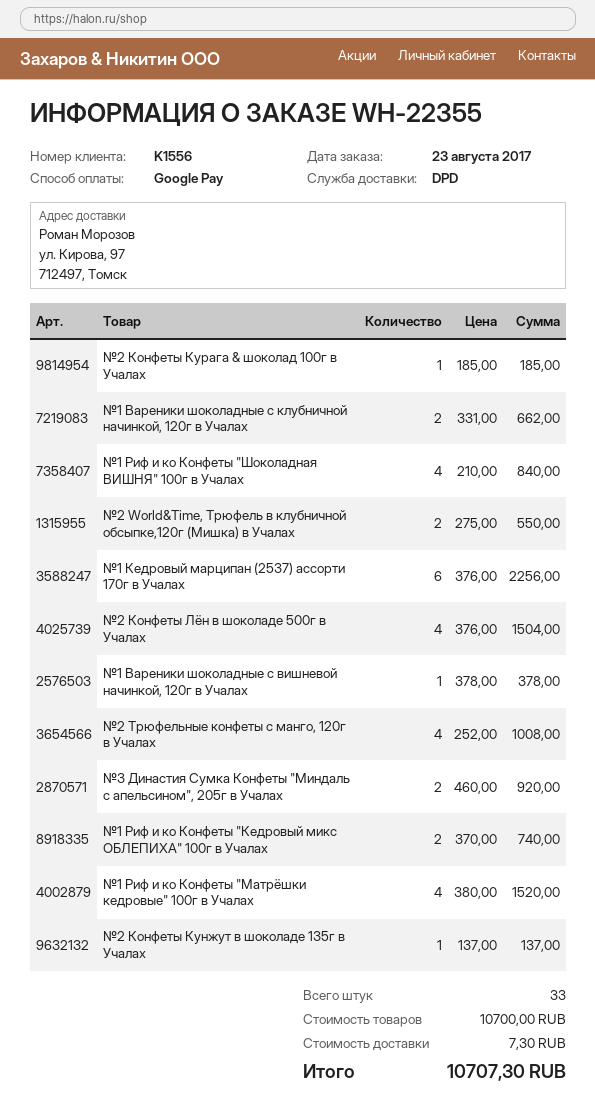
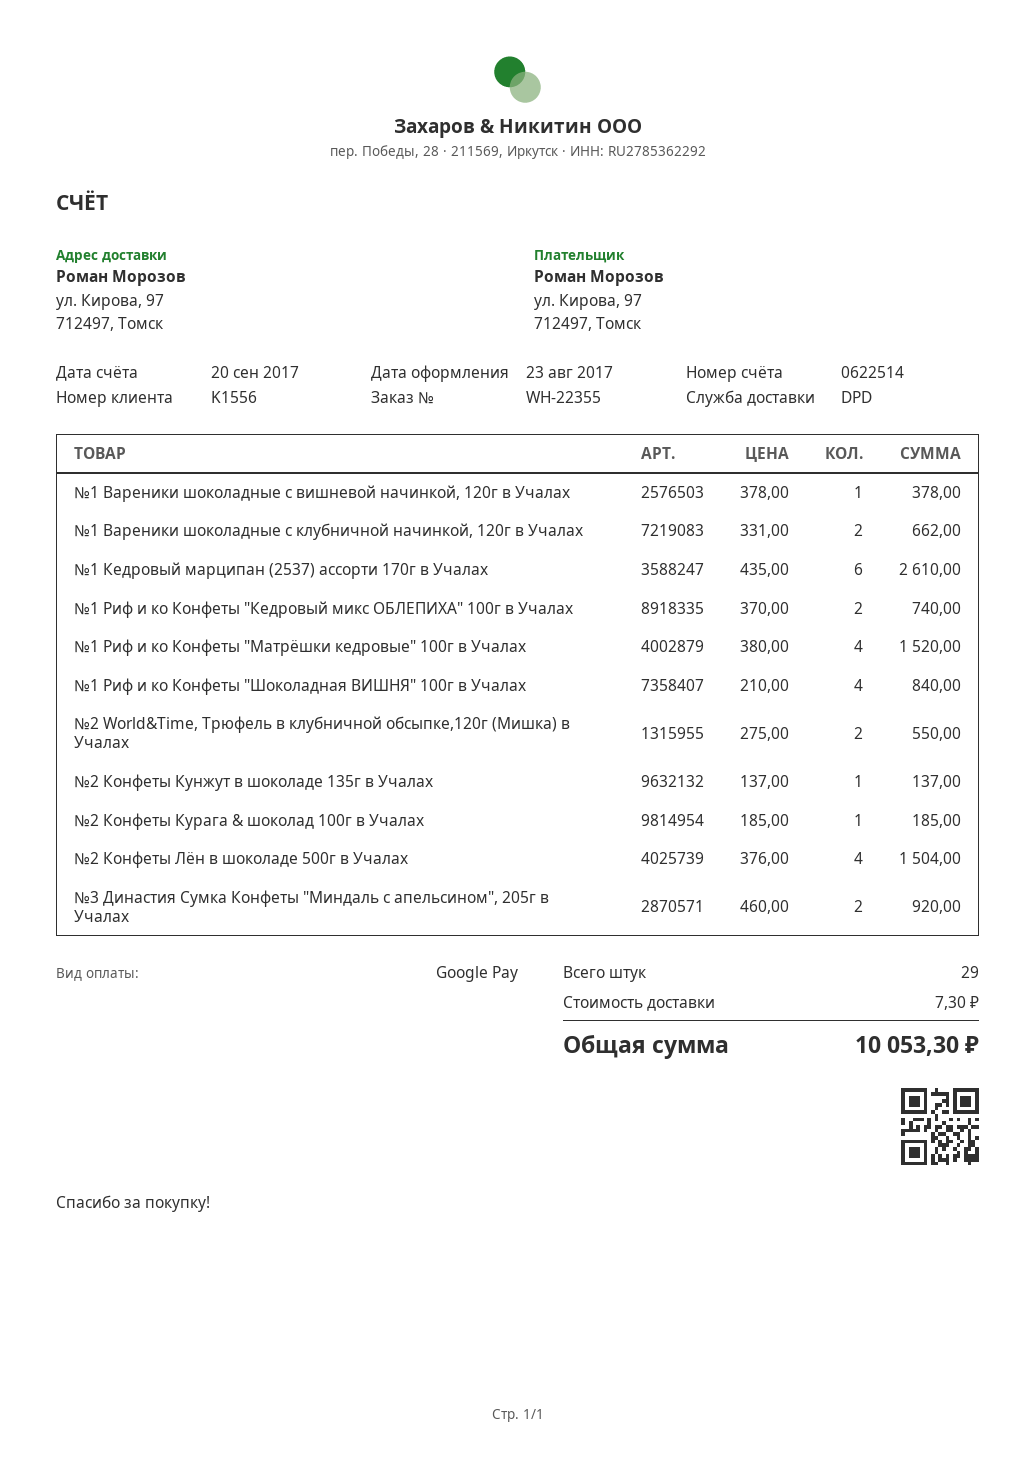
№1 Кедровый марципан (2537) ассорти 170г в Учалах: 6 x 376.00 = 2256.00 -> 6 x 435.00 = 2610.00
№2 Трюфельные конфеты с манго, 120г в Учалах: 4 x 252.00 = 1008.00 -> none
total quantity: 33 -> 29
total: 10707.30 -> 10053.30

